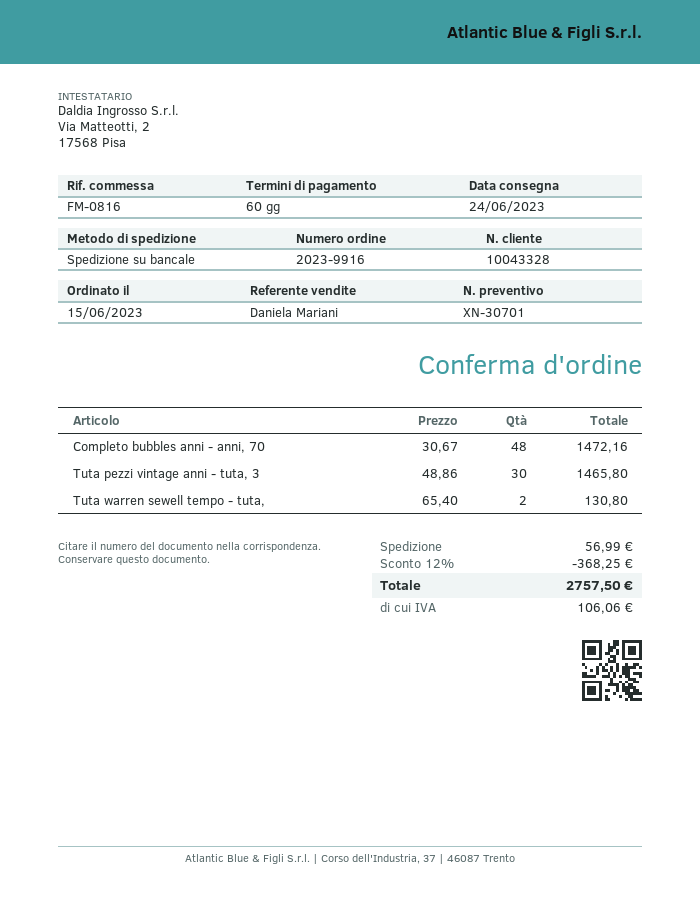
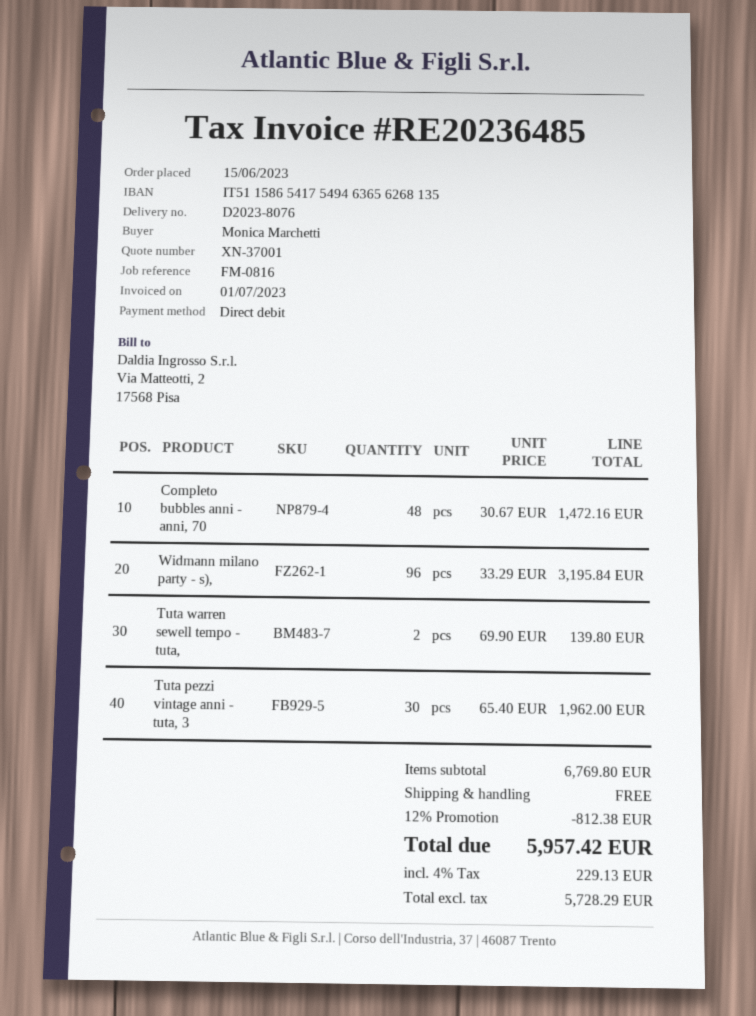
quote number: XN-30701 -> XN-37001
Tuta pezzi vintage anni - tuta, 3: 30 x 48.86 = 1465.80 -> 30 x 65.40 = 1962.00
Tuta warren sewell tempo - tuta,: 2 x 65.40 = 130.80 -> 2 x 69.90 = 139.80
Widmann milano party - s),: none -> 96 x 33.29 = 3195.84
discount: 12% = 368.25 -> 12% = 812.38
shipping: 56.99 -> 0.00
tax: 106.06 -> 229.13
total: 2757.50 -> 5957.42

